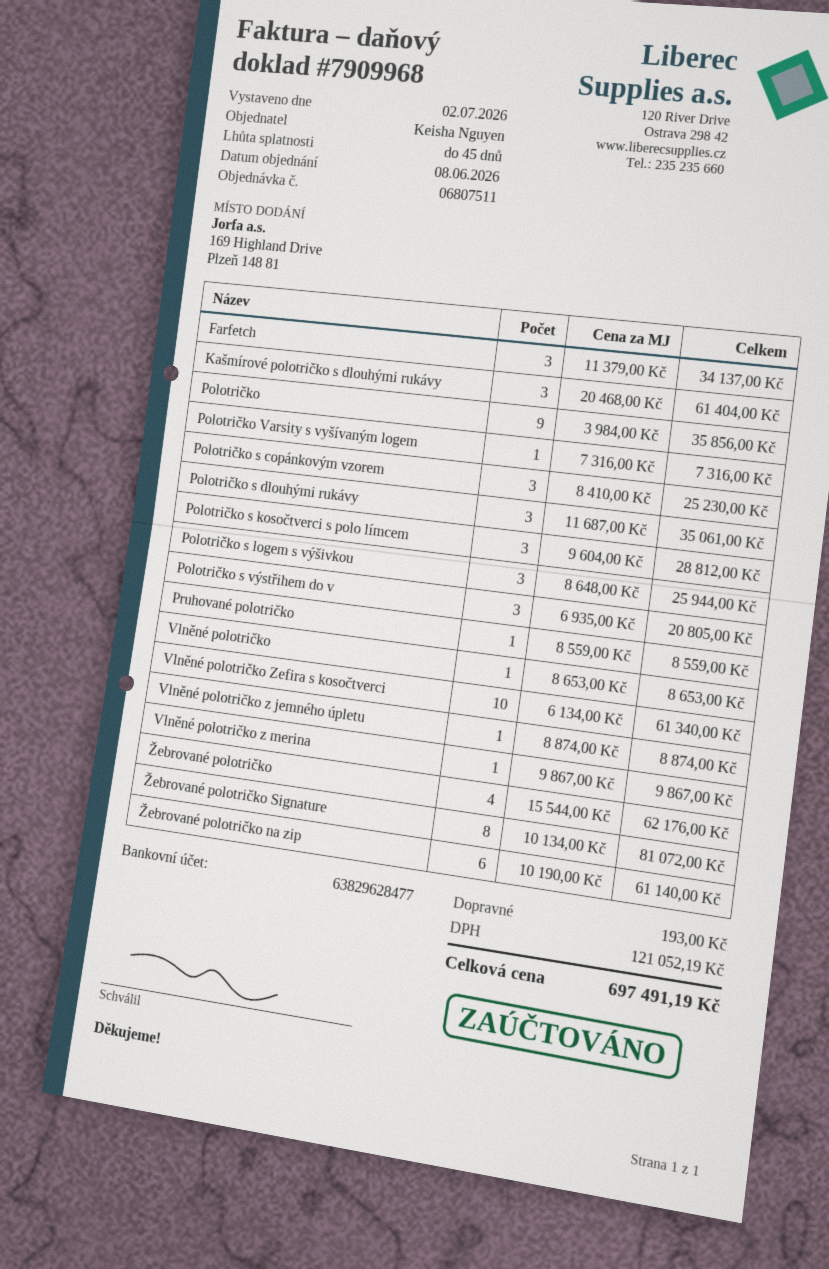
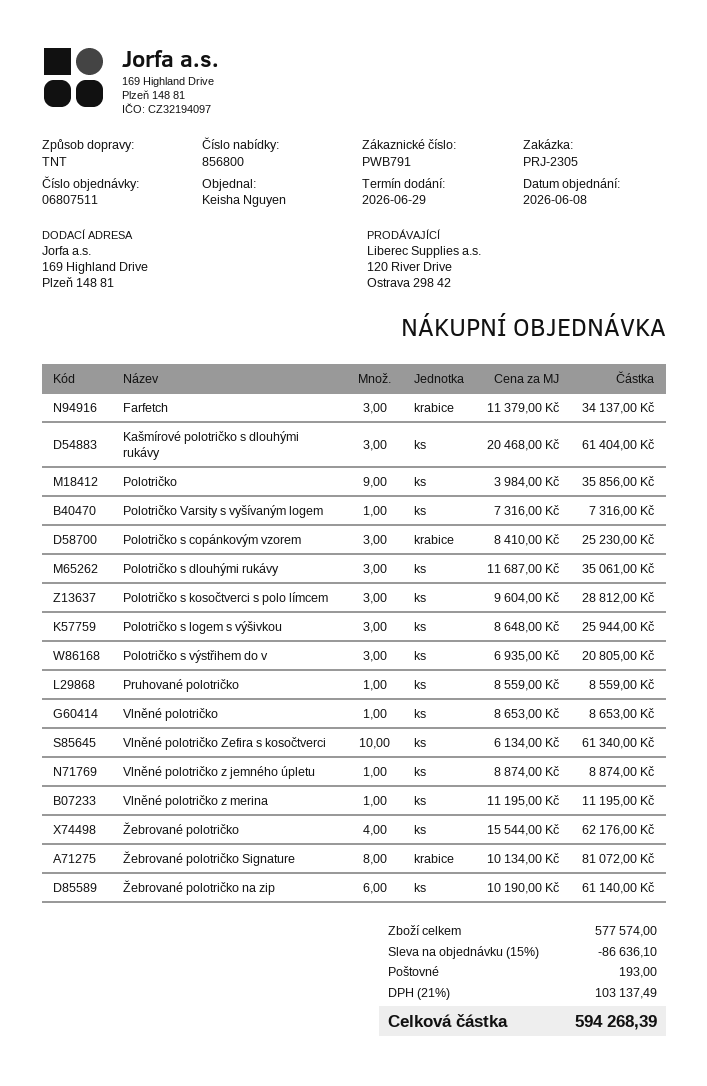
Vlněné polotričko z merina: 1 x 9867.00 = 9867.00 -> 1 x 11195.00 = 11195.00
discount: none -> 15% = 86636.10
tax: 121052.19 -> 103137.49
total: 697491.19 -> 594268.39

